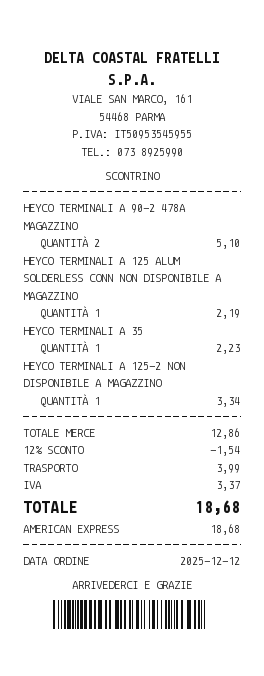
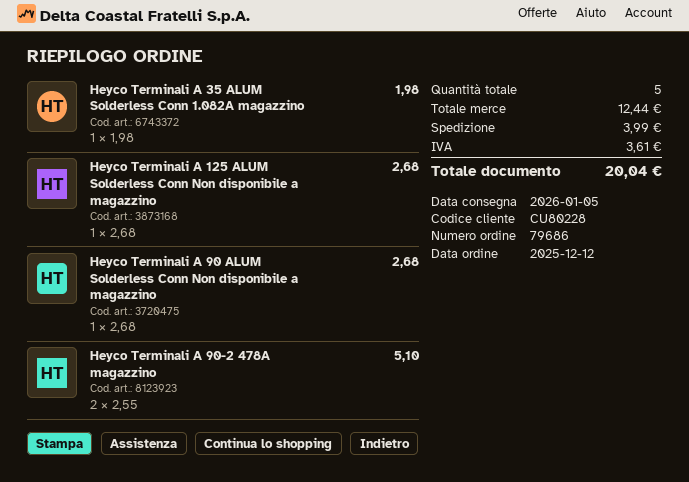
HEYCO TERMINALI A 125 ALUM SOLDERLESS CONN NON DISPONIBILE A MAGAZZINO: 1 for 2.19 -> 1 for 2.68
HEYCO TERMINALI A 35: 1 for 2.23 -> 1 for 1.98
HEYCO TERMINALI A 125-2 NON DISPONIBILE A MAGAZZINO: 1 for 3.34 -> none
Heyco Terminali A 90 ALUM Solderless Conn Non disponibile a magazzino: none -> 1 for 2.68
subtotal: 12.86 -> 12.44
discount: 12% = 1.54 -> none
tax: 3.37 -> 3.61
total: 18.68 -> 20.04

